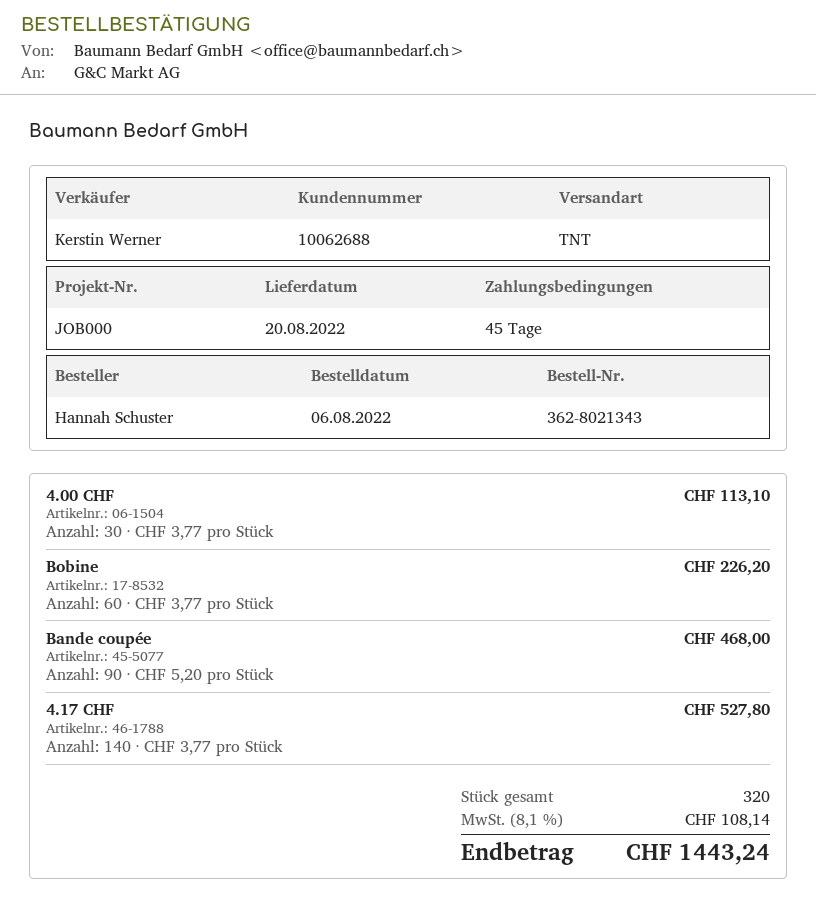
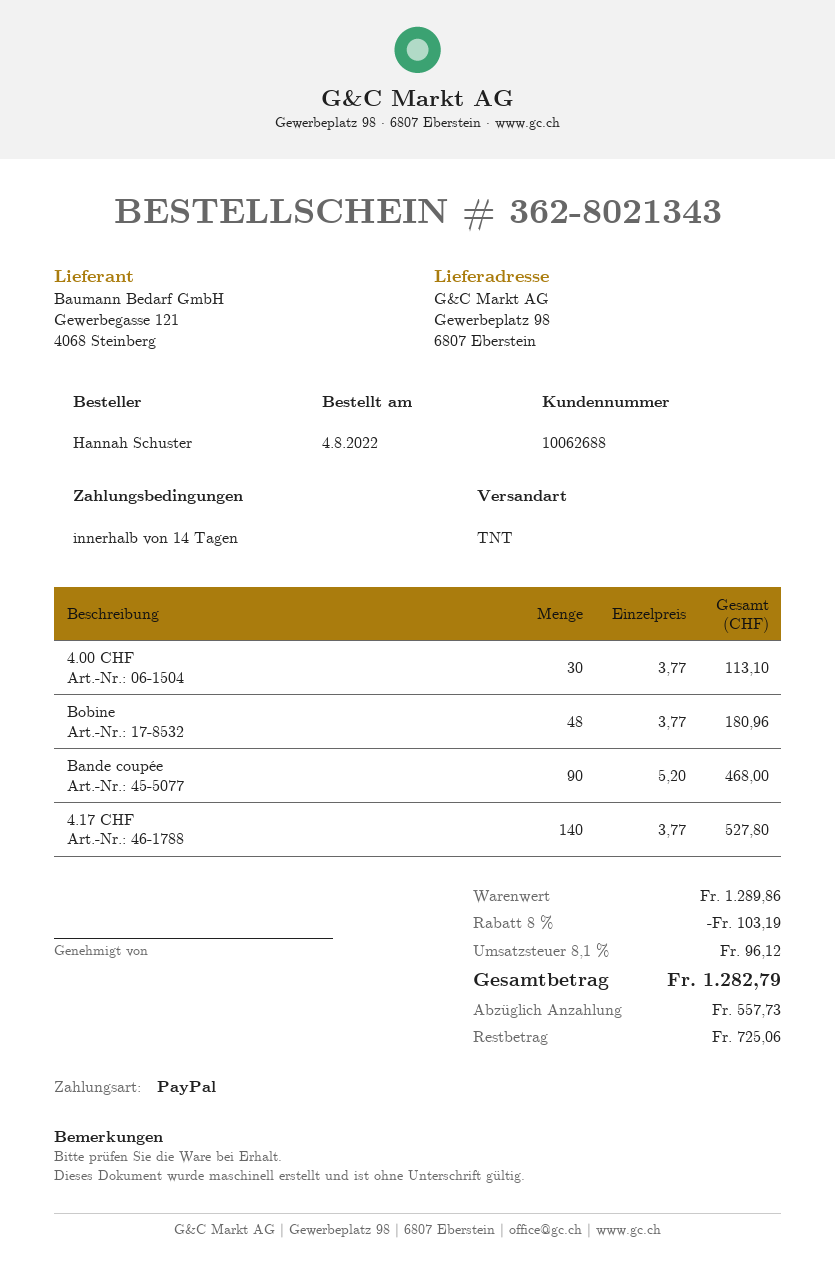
order date: 2022-08-06 -> 2022-08-04
payment terms: 45 days -> 14 days
Bobine: 60 x 3.77 = 226.20 -> 48 x 3.77 = 180.96
discount: none -> 8% = 103.19
tax: 8.1% = 108.14 -> 8.1% = 96.12
total: 1443.24 -> 1282.79

